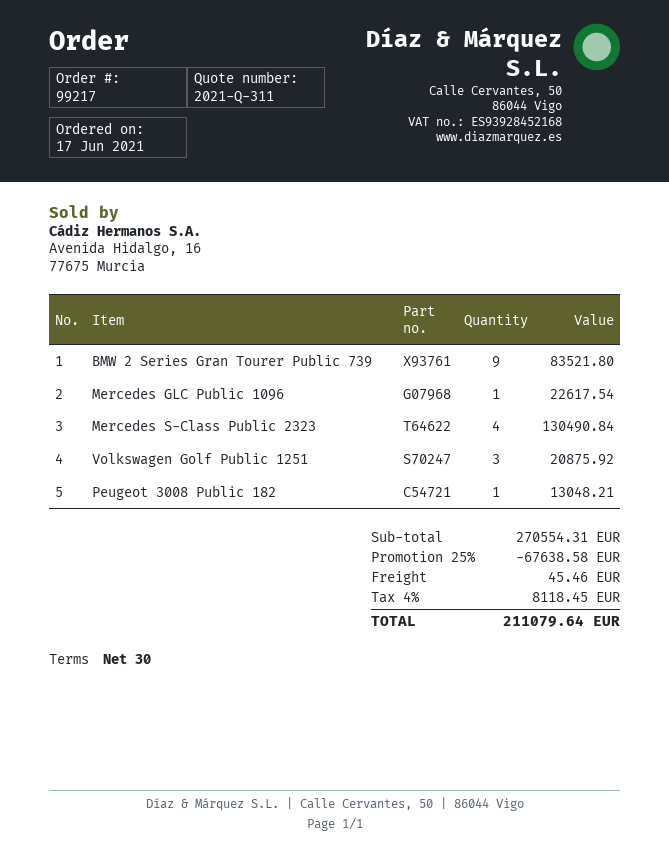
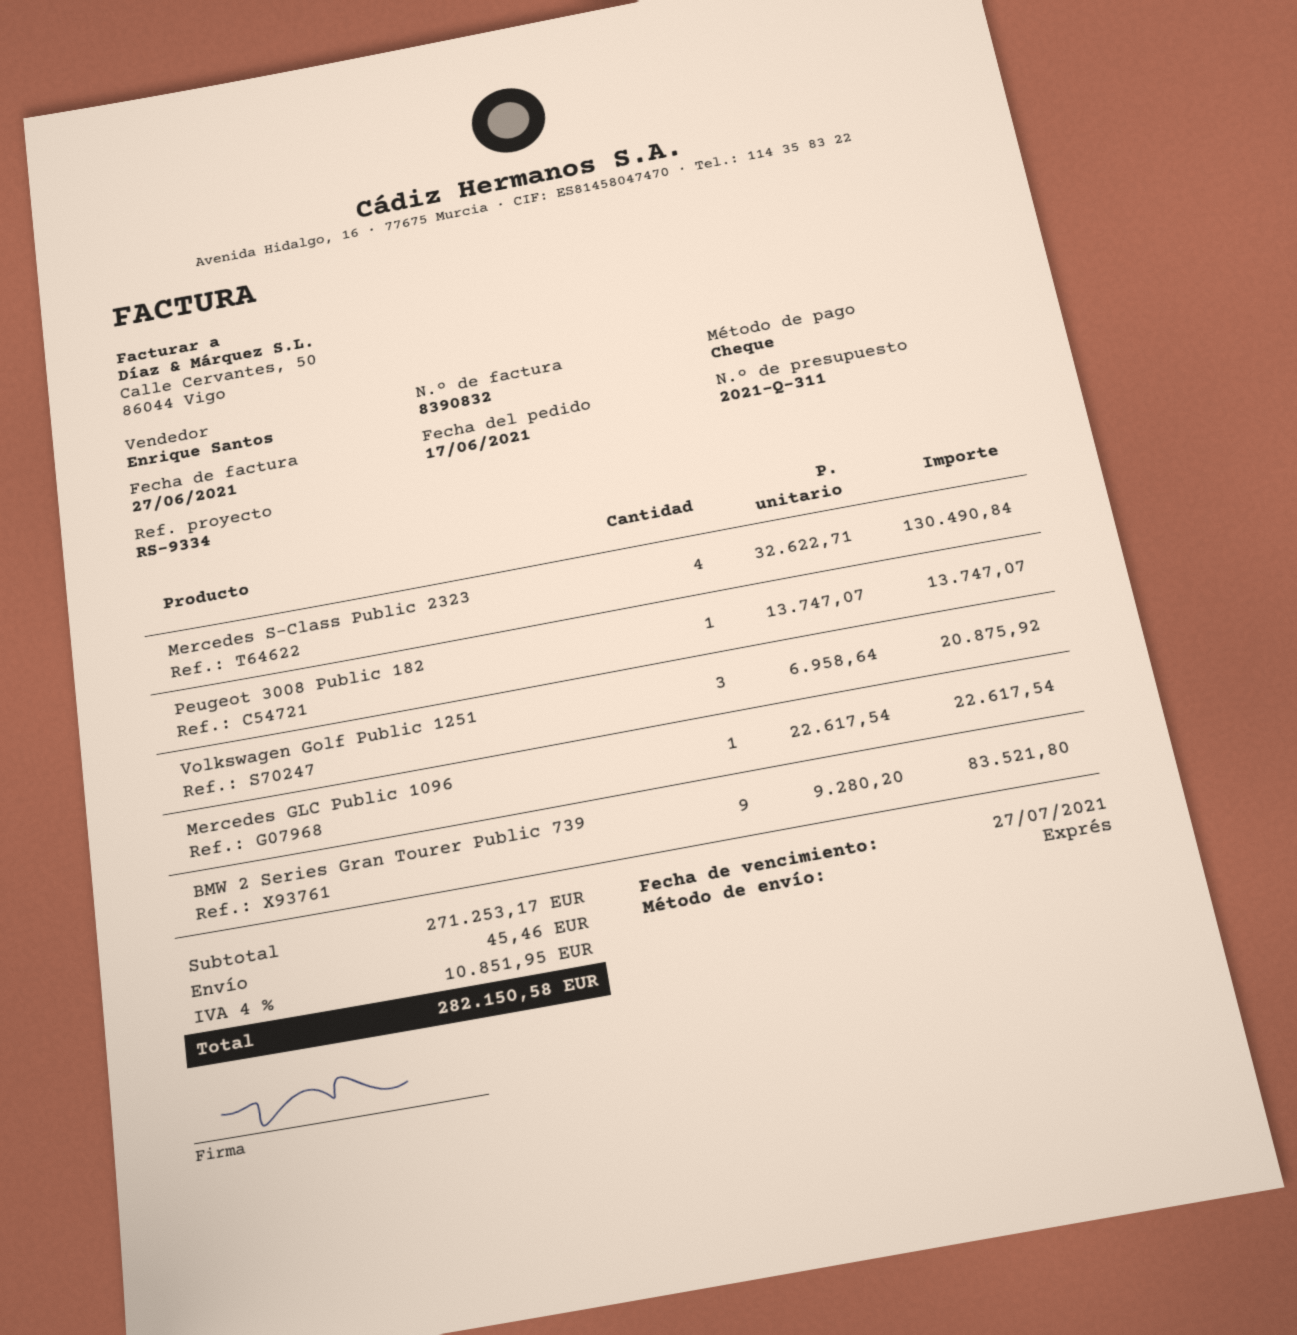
Peugeot 3008 Public 182: 1 for 13048.21 -> 1 for 13747.07
subtotal: 270554.31 -> 271253.17
discount: 25% = 67638.58 -> none
tax: 4% = 8118.45 -> 4% = 10851.95
total: 211079.64 -> 282150.58

